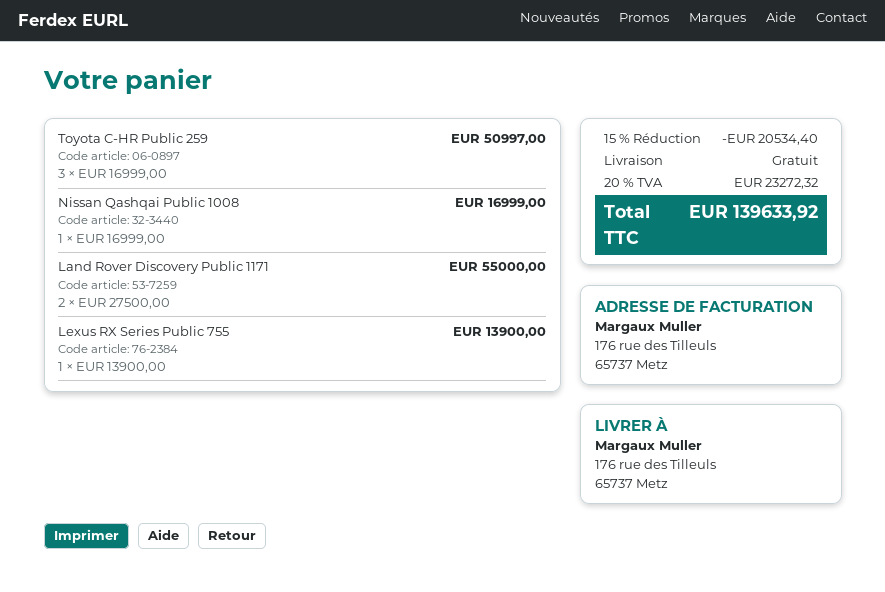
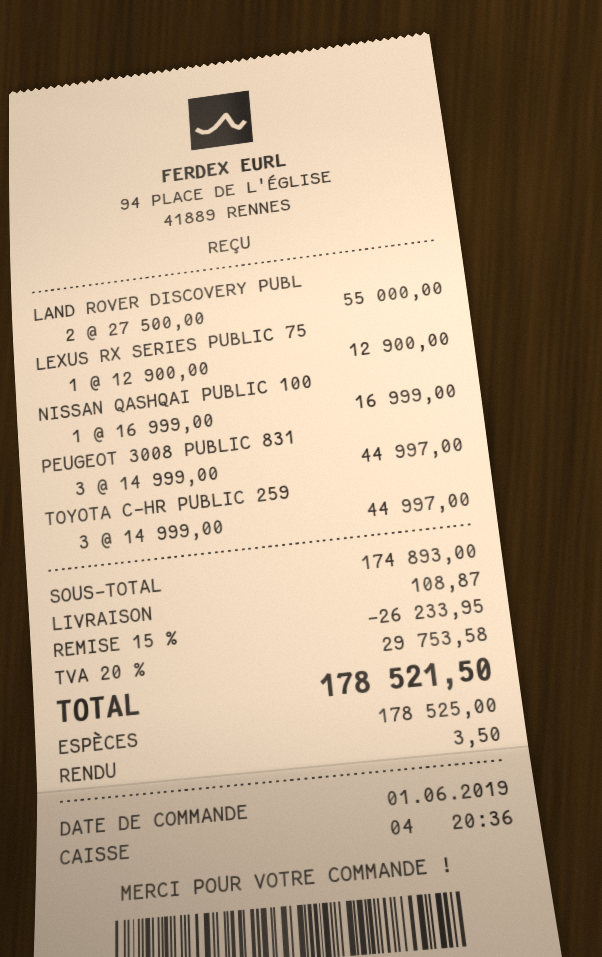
Toyota C-HR Public 259: 3 x 16999.00 = 50997.00 -> 3 x 14999.00 = 44997.00
Lexus RX Series Public 755: 1 x 13900.00 = 13900.00 -> 1 x 12900.00 = 12900.00
PEUGEOT 3008 PUBLIC 831: none -> 3 x 14999.00 = 44997.00
discount: 15% = 20534.40 -> 15% = 26233.95
shipping: 0.00 -> 108.87
tax: 20% = 23272.32 -> 20% = 29753.58
total: 139633.92 -> 178521.50

